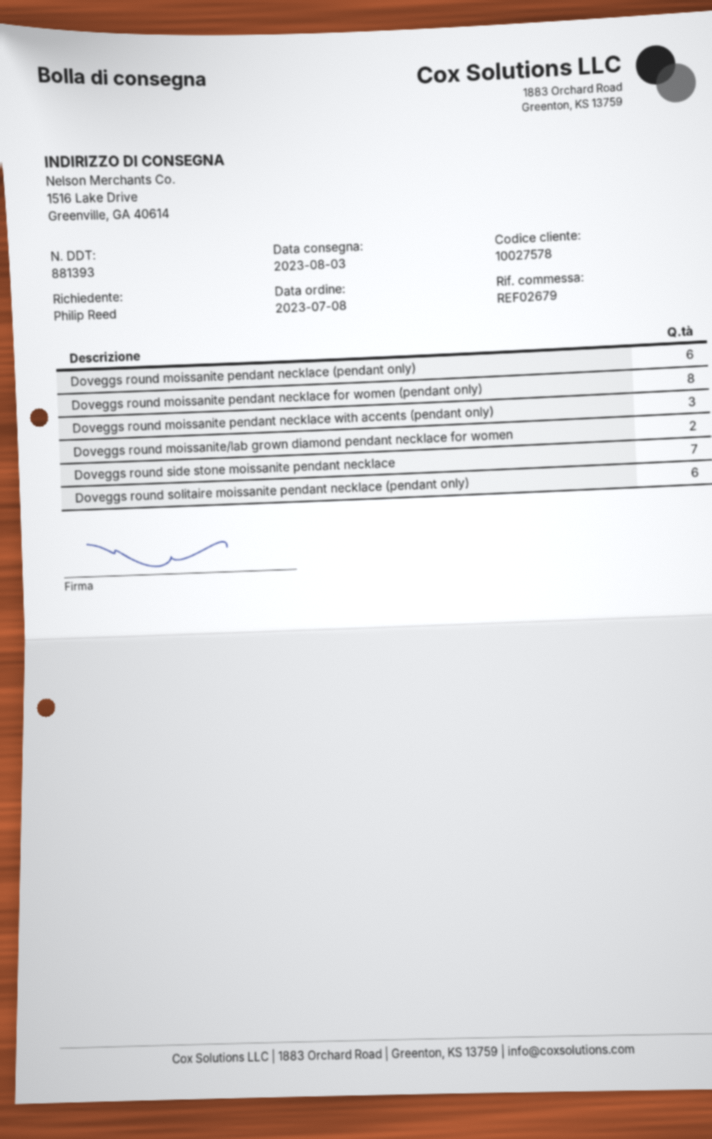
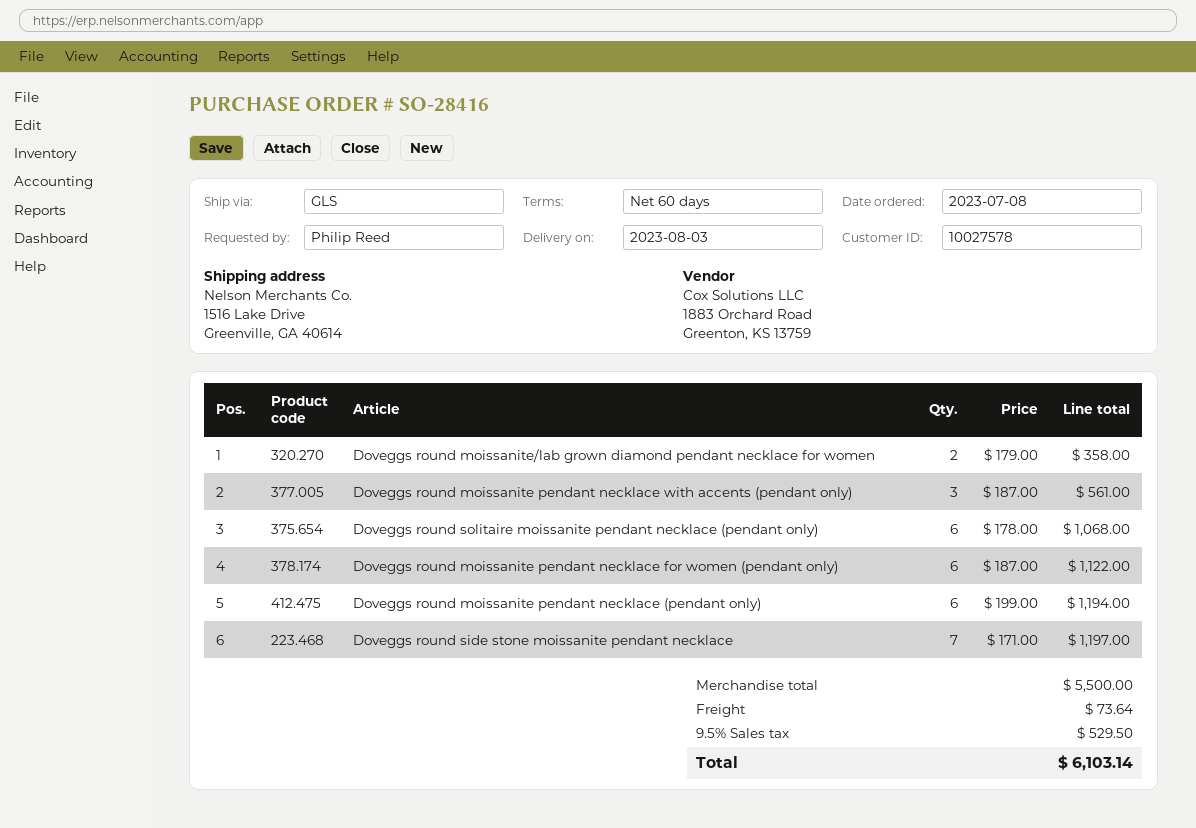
Doveggs round moissanite pendant necklace for women (pendant only): 8 -> 6

